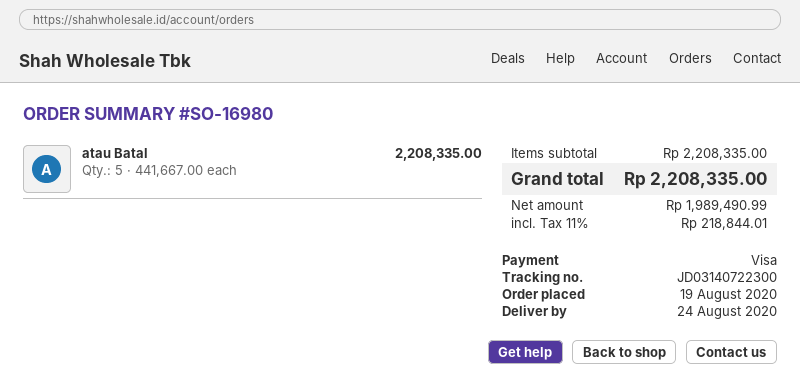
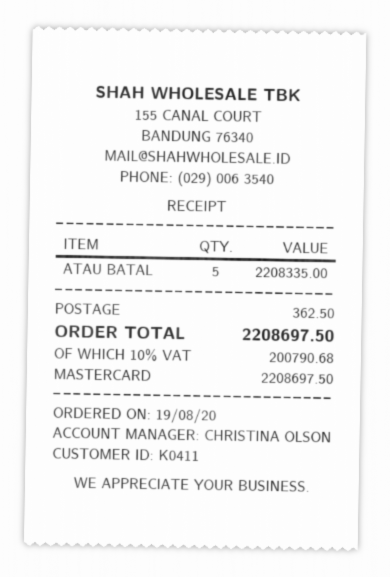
payment method: Visa -> Mastercard
shipping: none -> 362.50
tax: 11% = 218844.01 -> 10% = 200790.68
total: 2208335.00 -> 2208697.50

